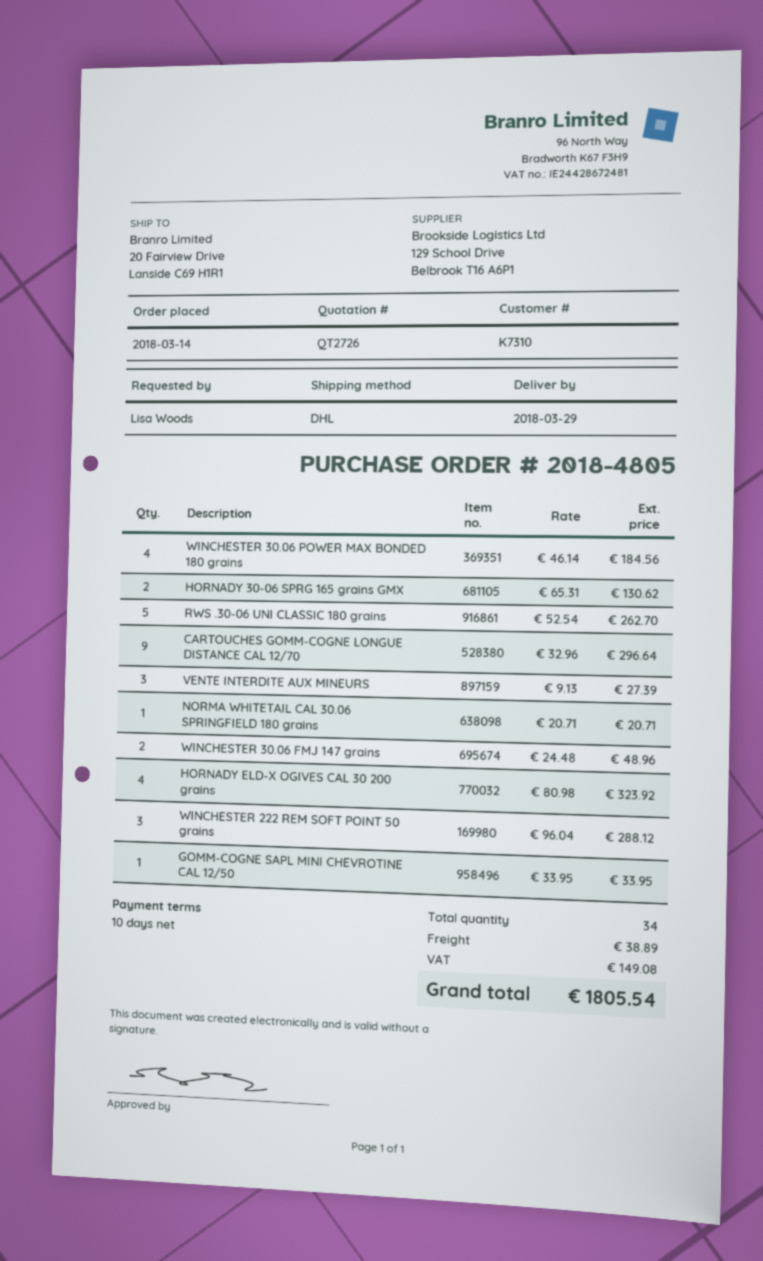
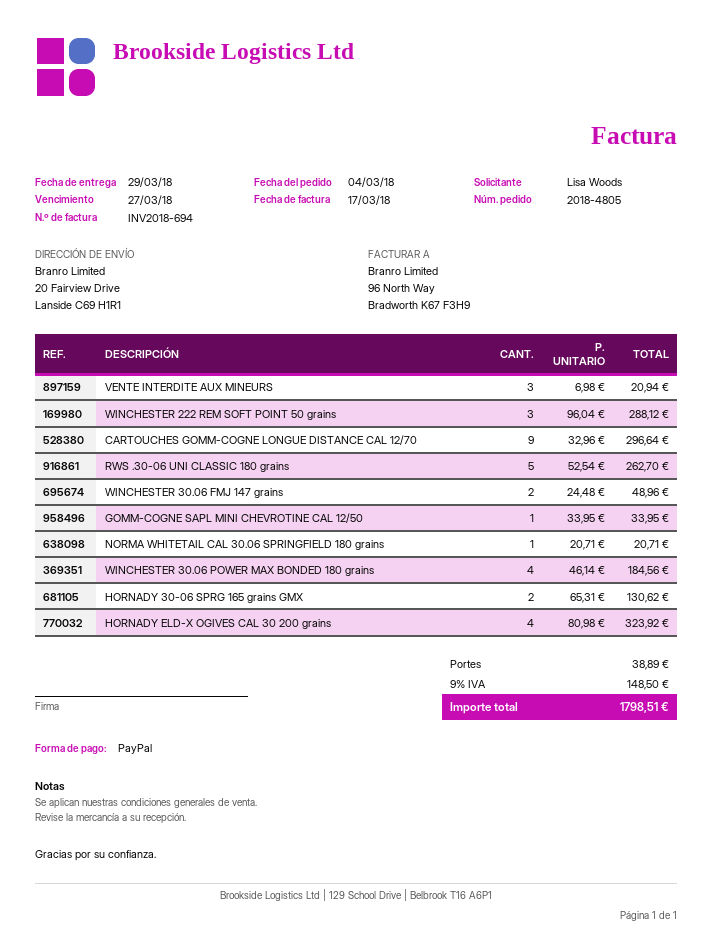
order date: 2018-03-14 -> 2018-03-04
VENTE INTERDITE AUX MINEURS: 3 x 9.13 = 27.39 -> 3 x 6.98 = 20.94
tax: 149.08 -> 148.50
total: 1805.54 -> 1798.51

